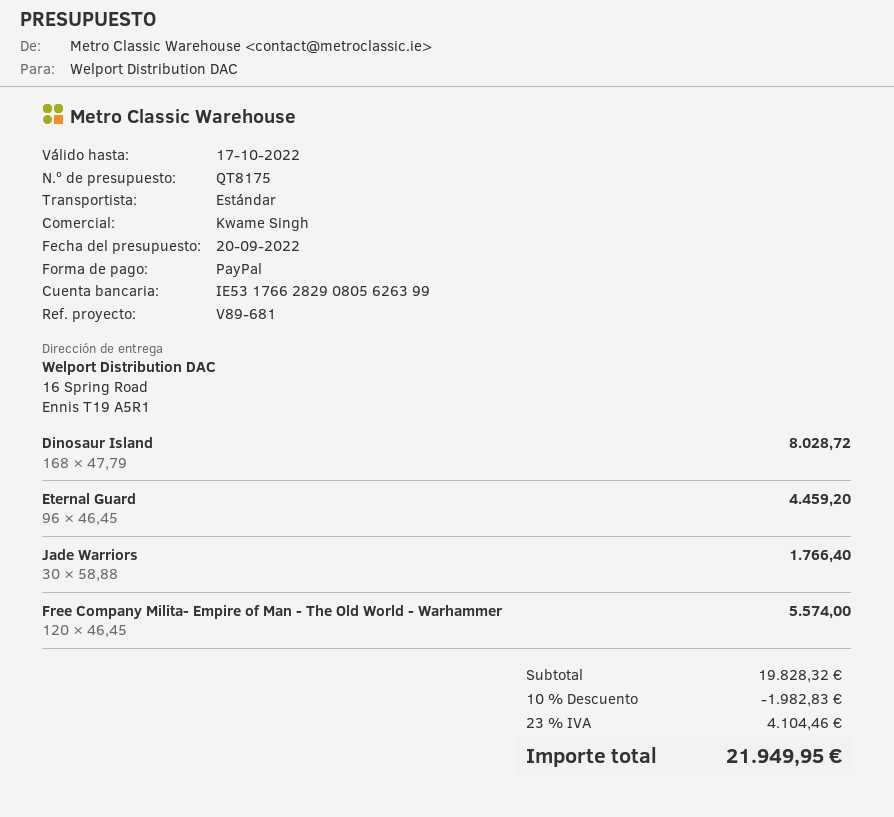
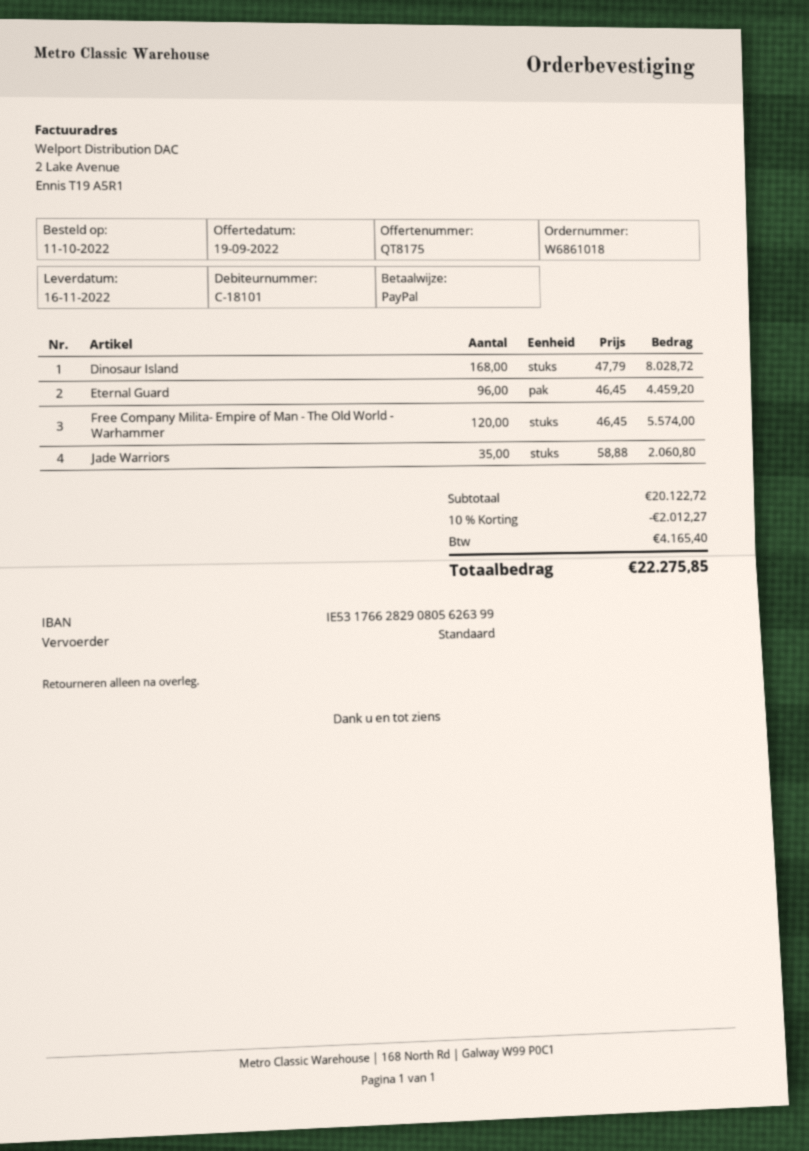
quote date: 2022-09-20 -> 2022-09-19
Jade Warriors: 30 x 58.88 = 1766.40 -> 35 x 58.88 = 2060.80
subtotal: 19828.32 -> 20122.72
discount: 10% = 1982.83 -> 10% = 2012.27
tax: 4104.46 -> 4165.40
total: 21949.95 -> 22275.85

